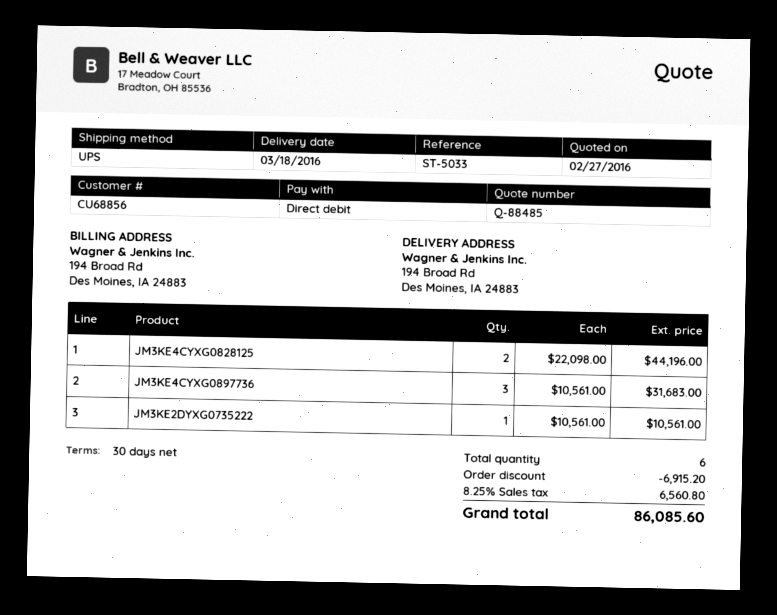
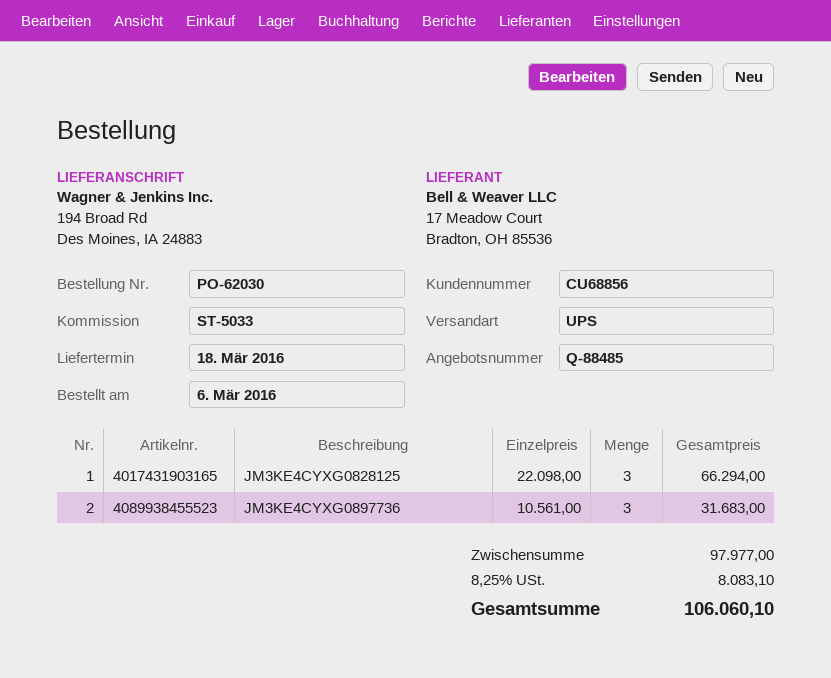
JM3KE4CYXG0828125: 2 x 22098.00 = 44196.00 -> 3 x 22098.00 = 66294.00
JM3KE2DYXG0735222: 1 x 10561.00 = 10561.00 -> none
discount: 6915.20 -> none
tax: 8.25% = 6560.80 -> 8.25% = 8083.10
total: 86085.60 -> 106060.10

